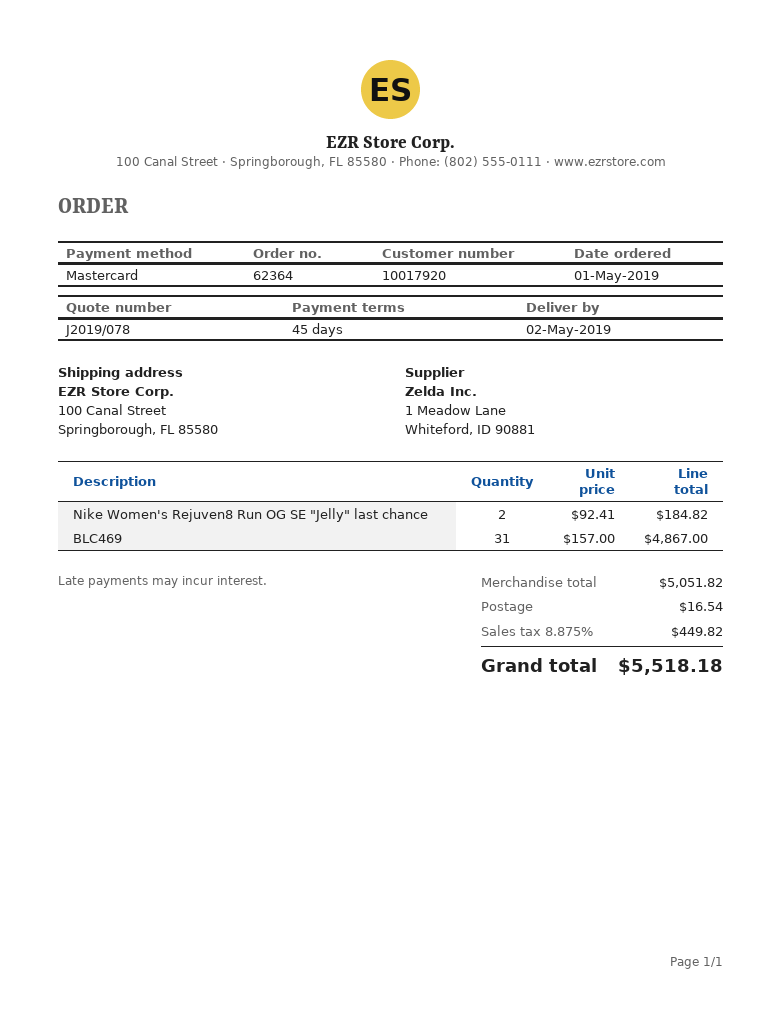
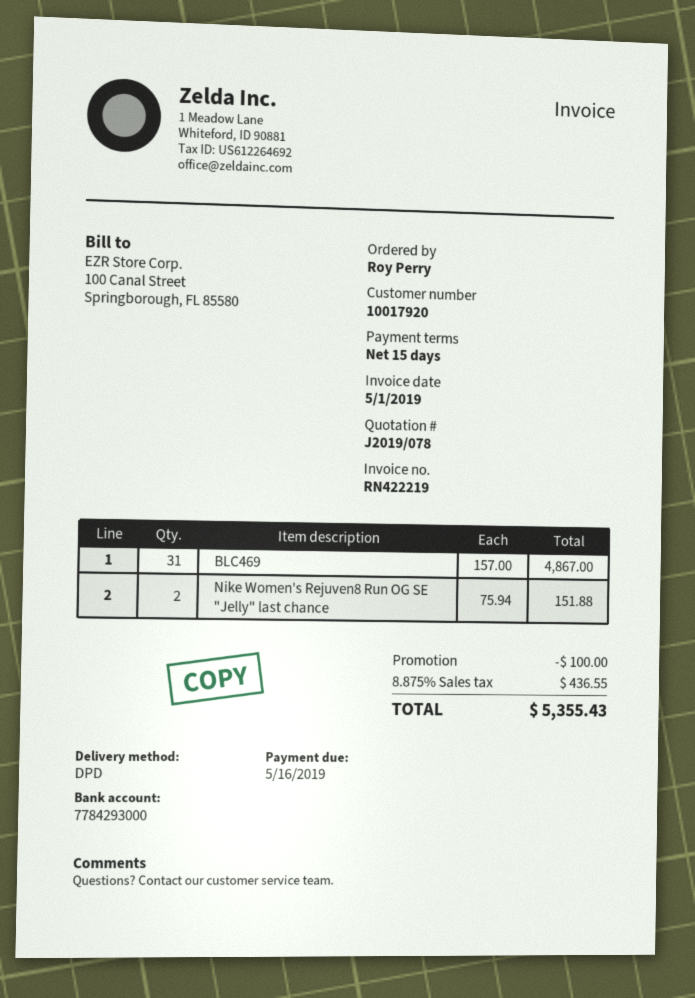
payment terms: 45 days -> 15 days
Nike Women's Rejuven8 Run OG SE "Jelly" last chance: 2 x 92.41 = 184.82 -> 2 x 75.94 = 151.88
discount: none -> 100.00
shipping: 16.54 -> none
tax: 8.875% = 449.82 -> 8.875% = 436.55
total: 5518.18 -> 5355.43

